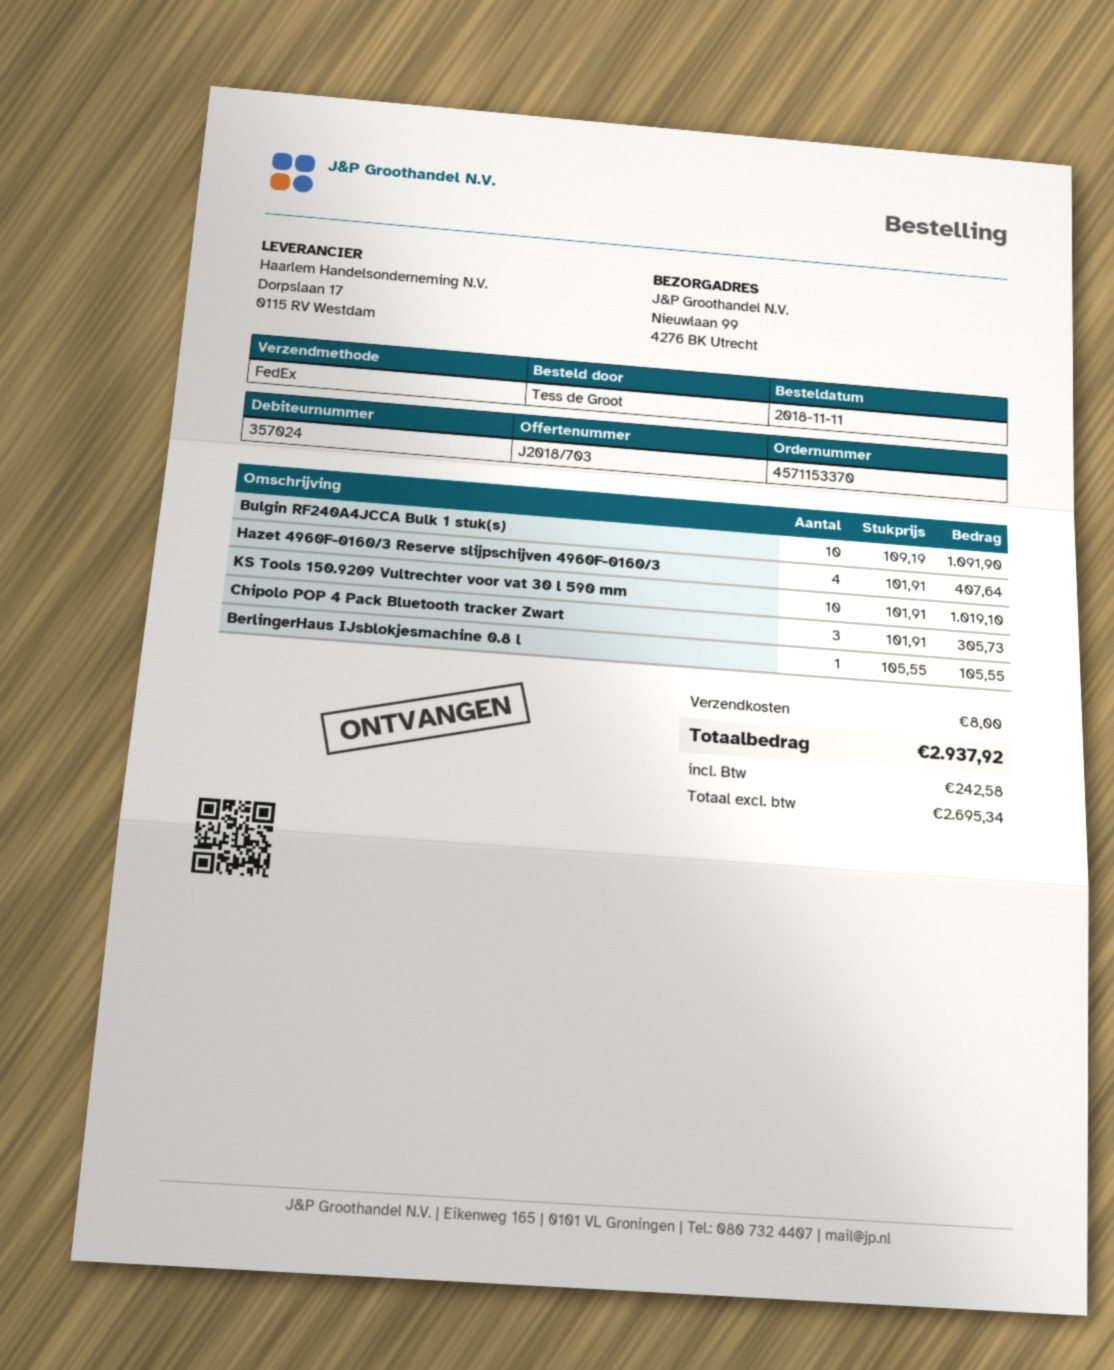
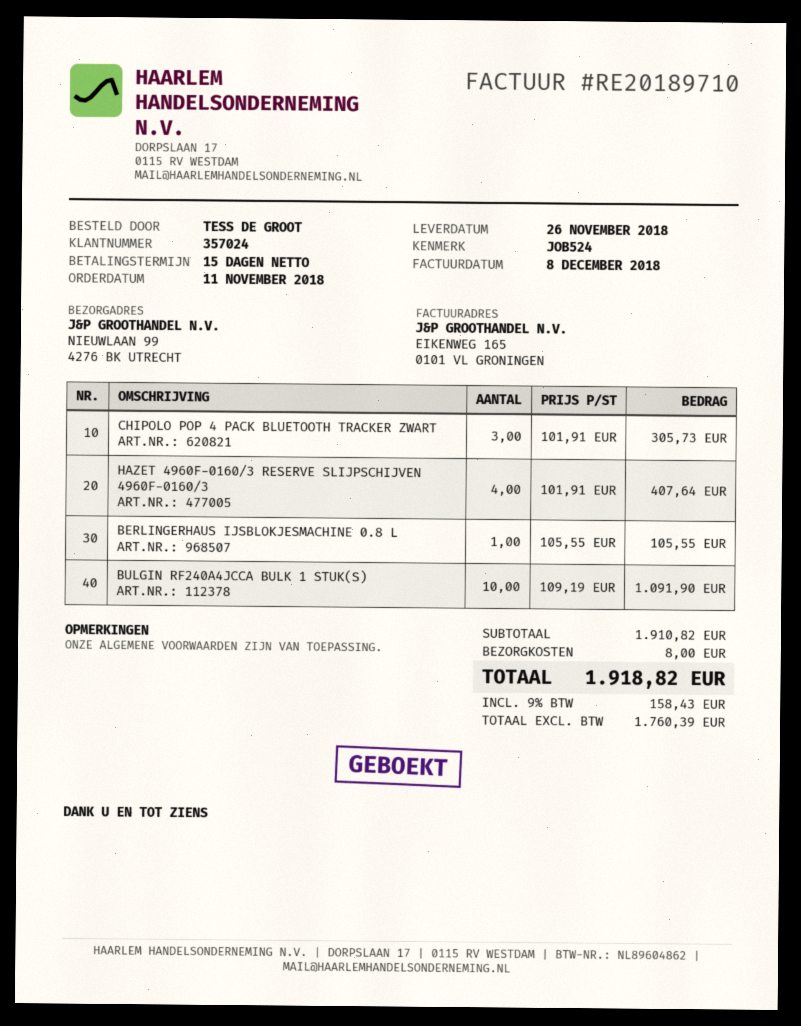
KS Tools 150.9209 Vultrechter voor vat 30 l 590 mm: 10 x 101.91 = 1019.10 -> none
net: 2695.34 -> 1760.39
tax: 242.58 -> 158.43
total: 2937.92 -> 1918.82

